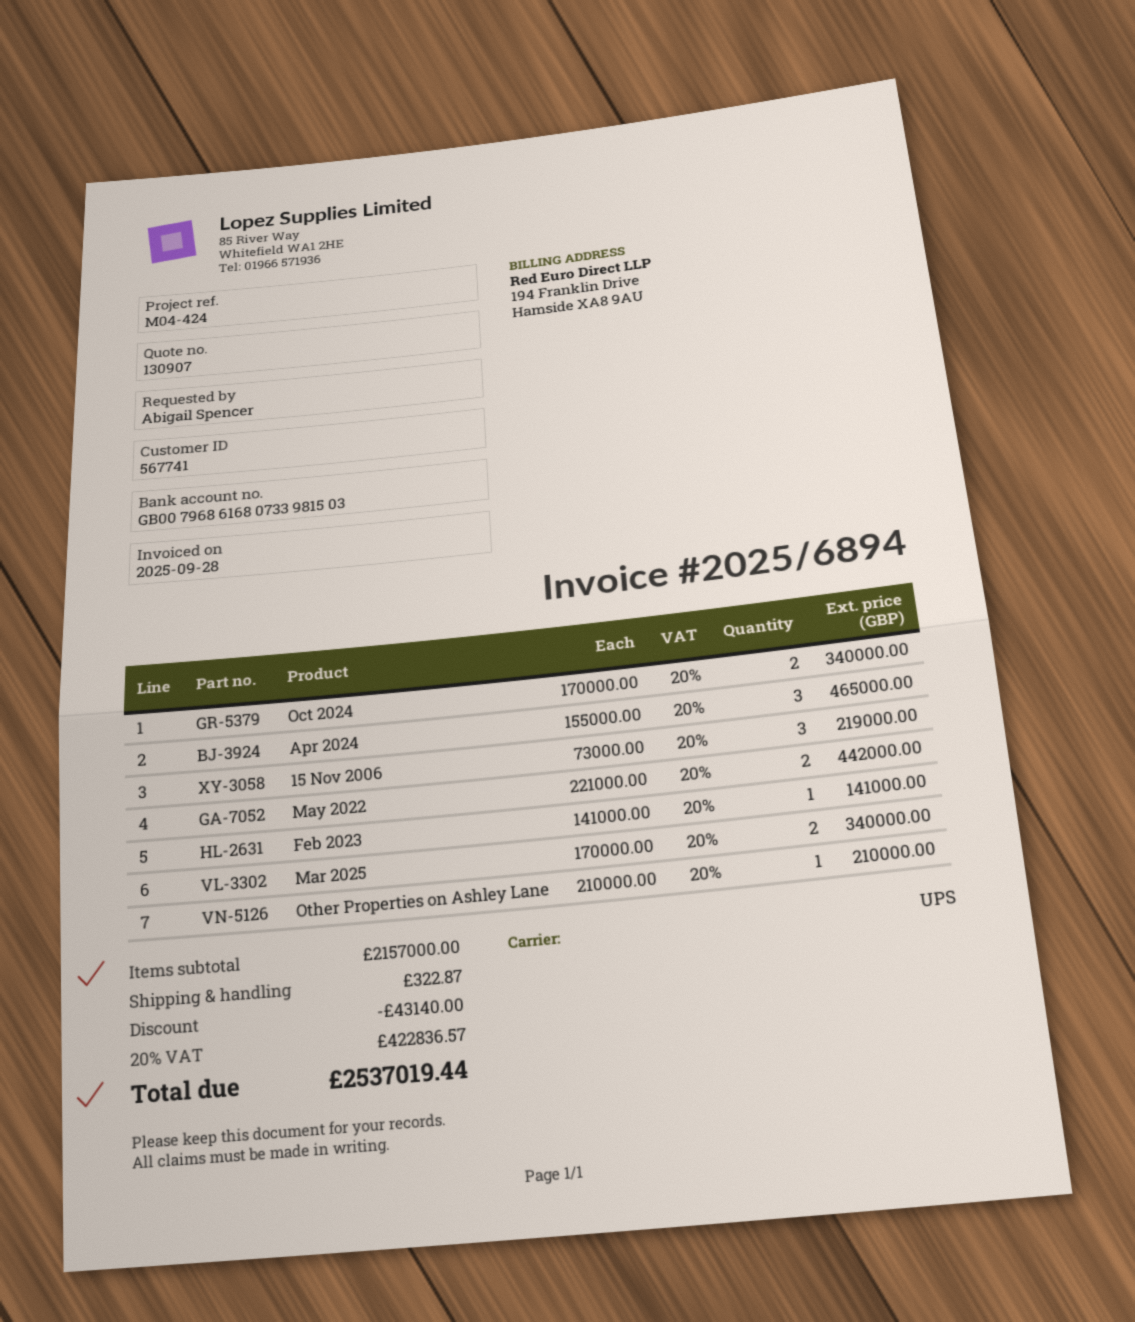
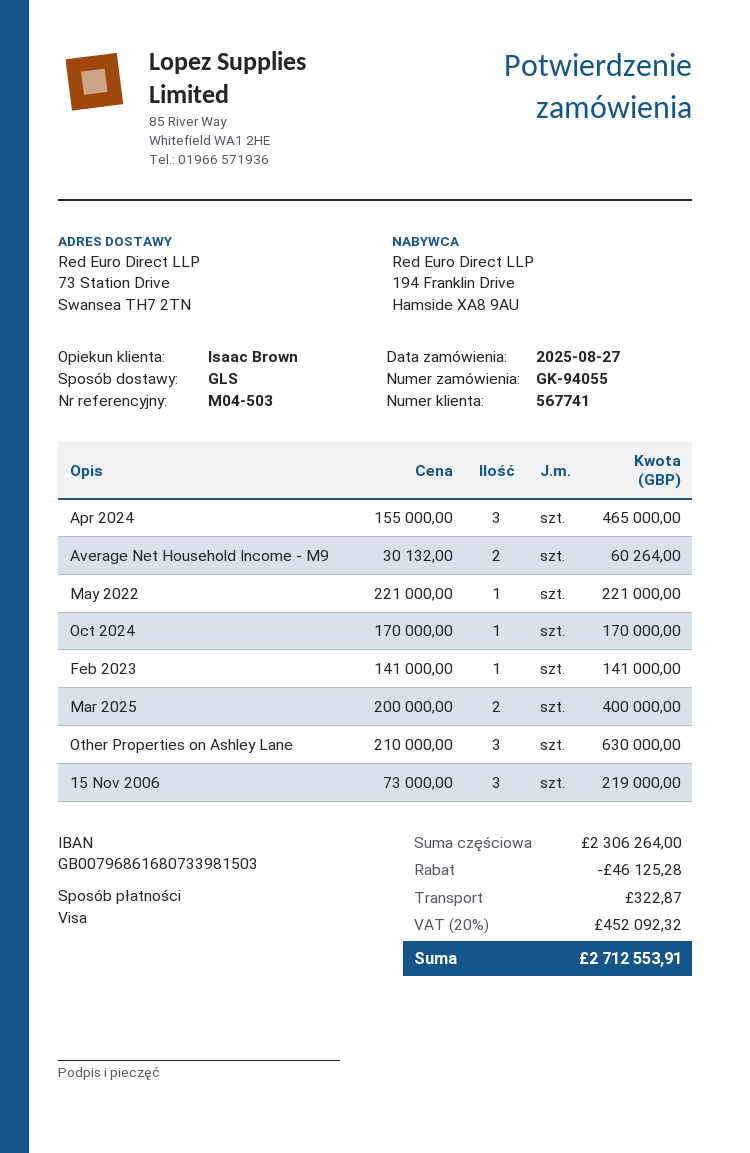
reference: M04-424 -> M04-503
shipping method: UPS -> GLS
Oct 2024: 2 x 170000.00 = 340000.00 -> 1 x 170000.00 = 170000.00
May 2022: 2 x 221000.00 = 442000.00 -> 1 x 221000.00 = 221000.00
Mar 2025: 2 x 170000.00 = 340000.00 -> 2 x 200000.00 = 400000.00
Other Properties on Ashley Lane: 1 x 210000.00 = 210000.00 -> 3 x 210000.00 = 630000.00
Average Net Household Income - M9: none -> 2 x 30132.00 = 60264.00
subtotal: 2157000.00 -> 2306264.00
discount: 43140.00 -> 46125.28
tax: 20% = 422836.57 -> 20% = 452092.32
total: 2537019.44 -> 2712553.91

